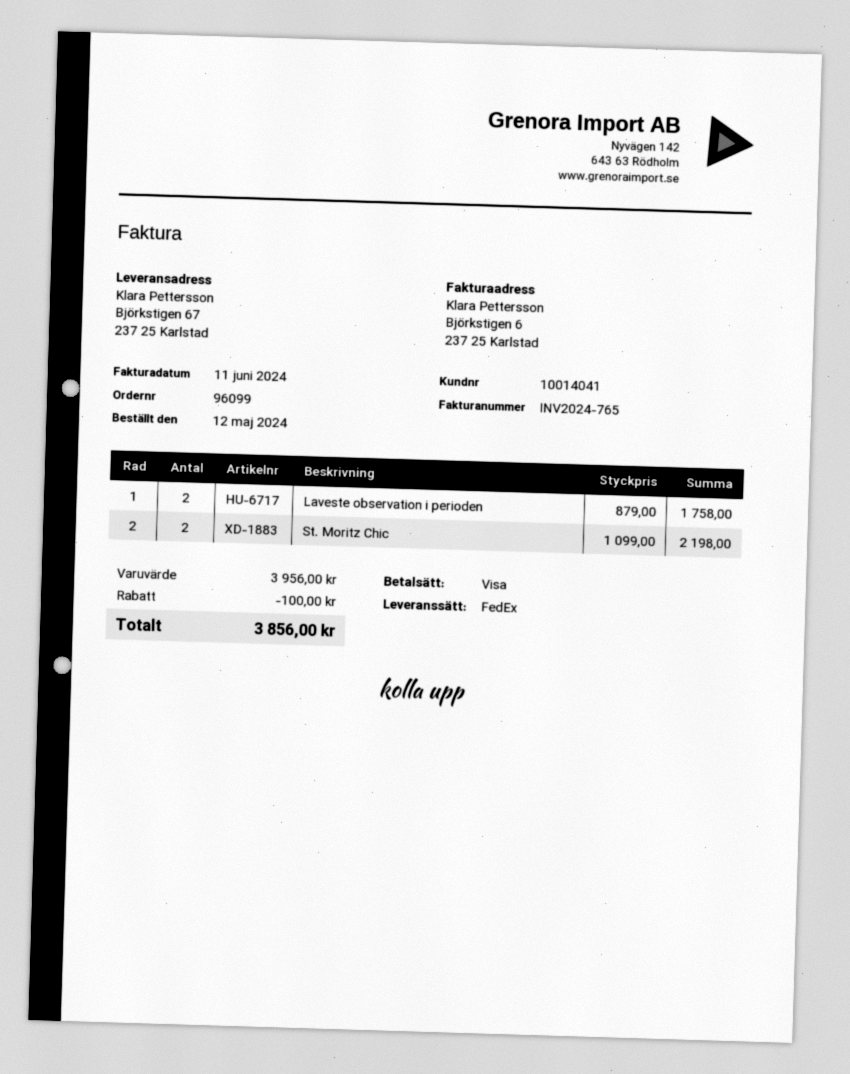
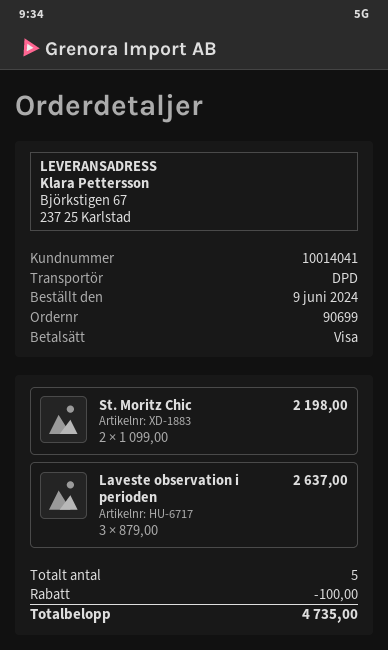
order number: 96099 -> 90699
order date: 2024-05-12 -> 2024-06-09
shipping method: FedEx -> DPD
Laveste observation i perioden: 2 x 879.00 = 1758.00 -> 3 x 879.00 = 2637.00
total: 3856.00 -> 4735.00

